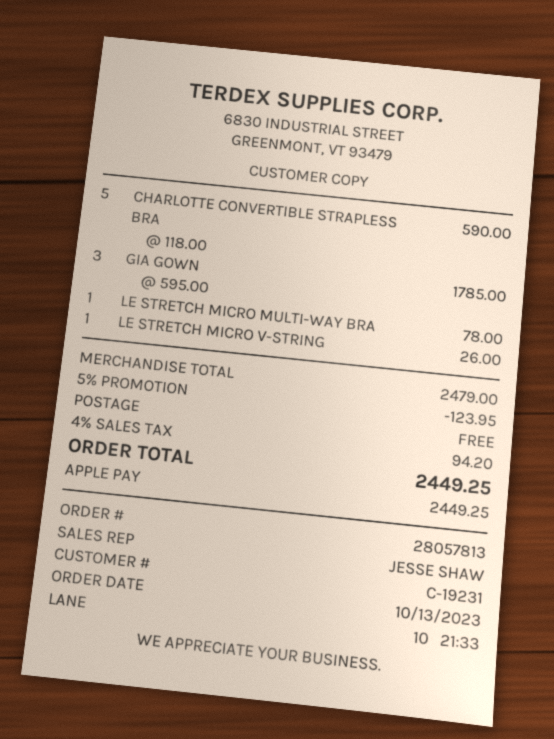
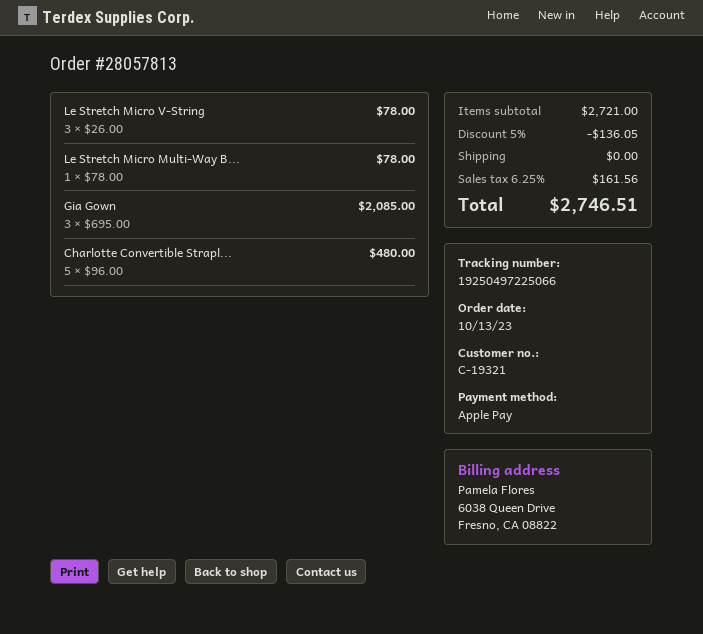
customer number: C-19231 -> C-19321
CHARLOTTE CONVERTIBLE STRAPLESS BRA: 5 x 118.00 = 590.00 -> 5 x 96.00 = 480.00
GIA GOWN: 3 x 595.00 = 1785.00 -> 3 x 695.00 = 2085.00
LE STRETCH MICRO V-STRING: 1 x 26.00 = 26.00 -> 3 x 26.00 = 78.00
subtotal: 2479.00 -> 2721.00
discount: 5% = 123.95 -> 5% = 136.05
tax: 4% = 94.20 -> 6.25% = 161.56
total: 2449.25 -> 2746.51

